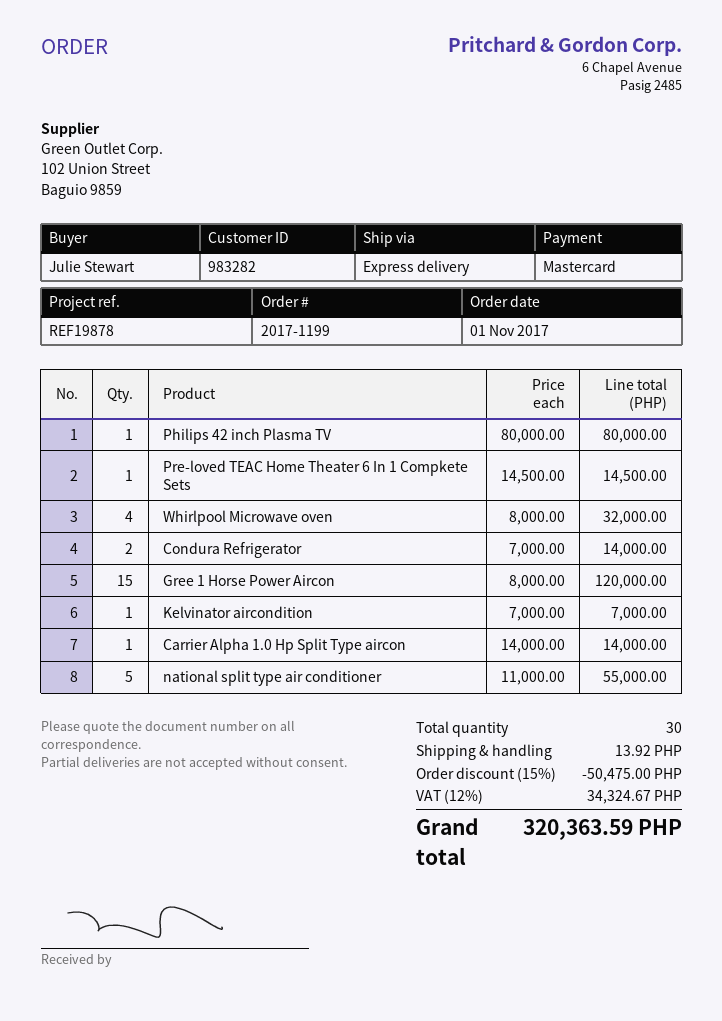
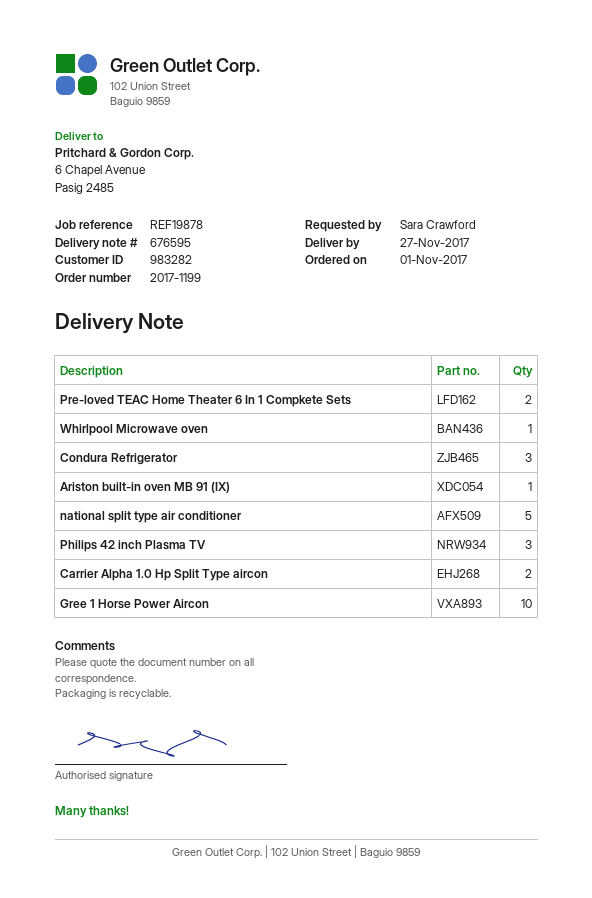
ordered by: Julie Stewart -> Sara Crawford
Philips 42 inch Plasma TV: 1 -> 3
Pre-loved TEAC Home Theater 6 In 1 Compkete Sets: 1 -> 2
Whirlpool Microwave oven: 4 -> 1
Condura Refrigerator: 2 -> 3
Gree 1 Horse Power Aircon: 15 -> 10
Kelvinator aircondition: 1 -> none
Carrier Alpha 1.0 Hp Split Type aircon: 1 -> 2
Ariston built-in oven MB 91 (IX): none -> 1

